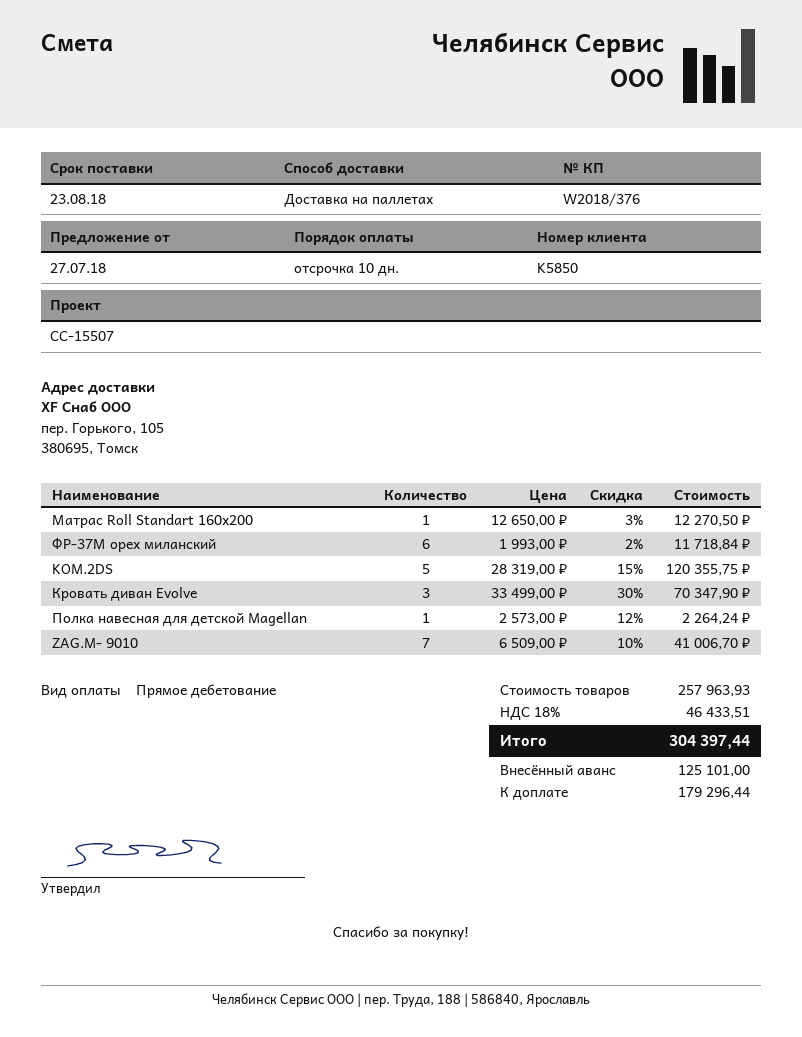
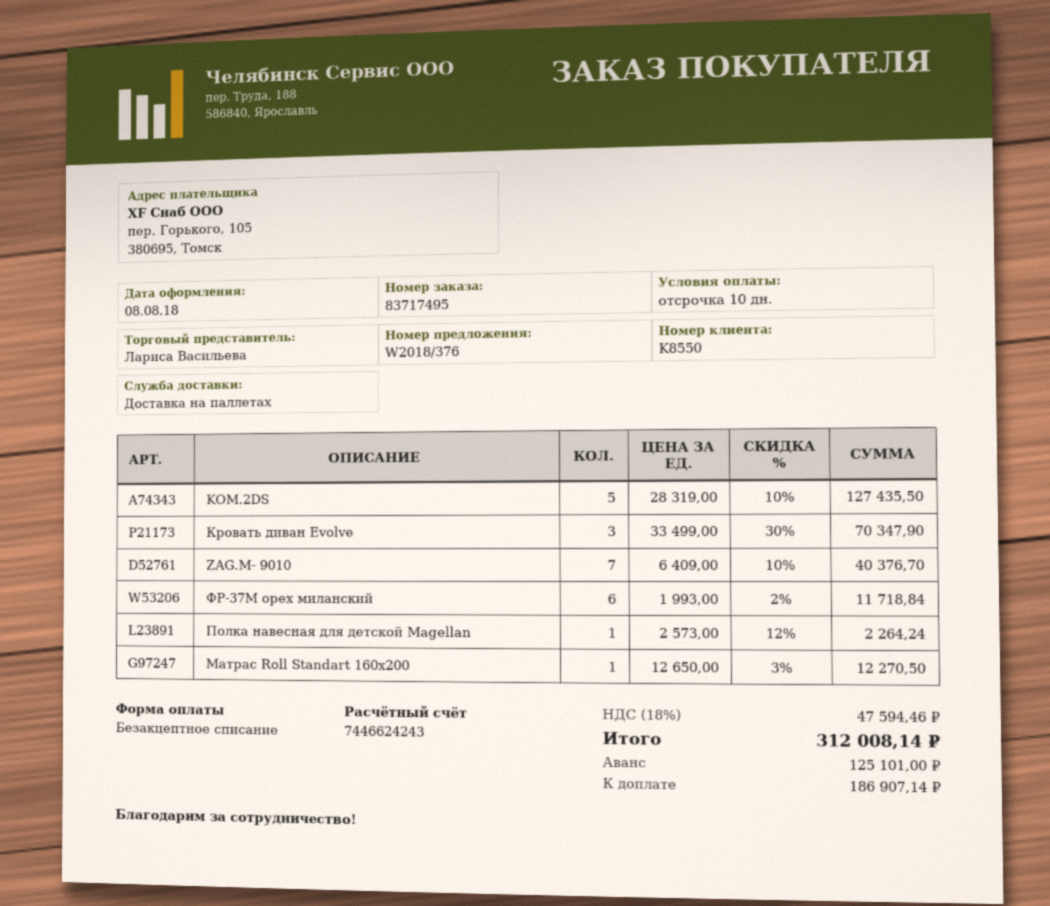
customer number: K5850 -> K8550
KOM.2DS: 5 x 28319.00 - 15% = 120355.75 -> 5 x 28319.00 - 10% = 127435.50
ZAG.M- 9010: 7 x 6509.00 - 10% = 41006.70 -> 7 x 6409.00 - 10% = 40376.70
tax: 18% = 46433.51 -> 18% = 47594.46
total: 304397.44 -> 312008.14
balance: 179296.44 -> 186907.14

